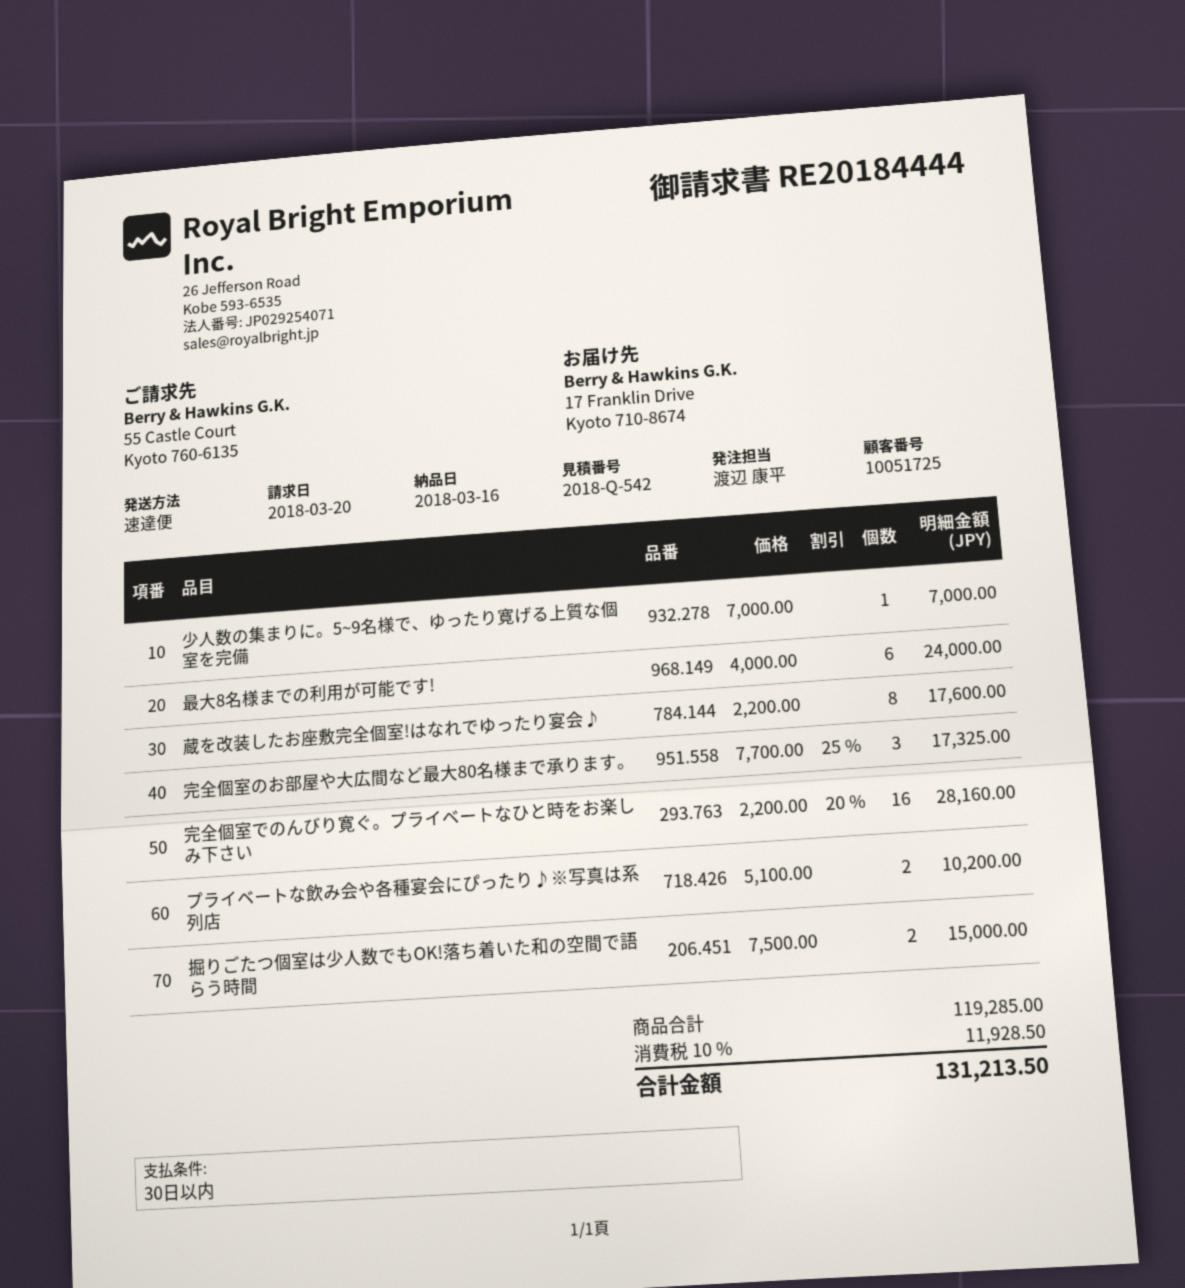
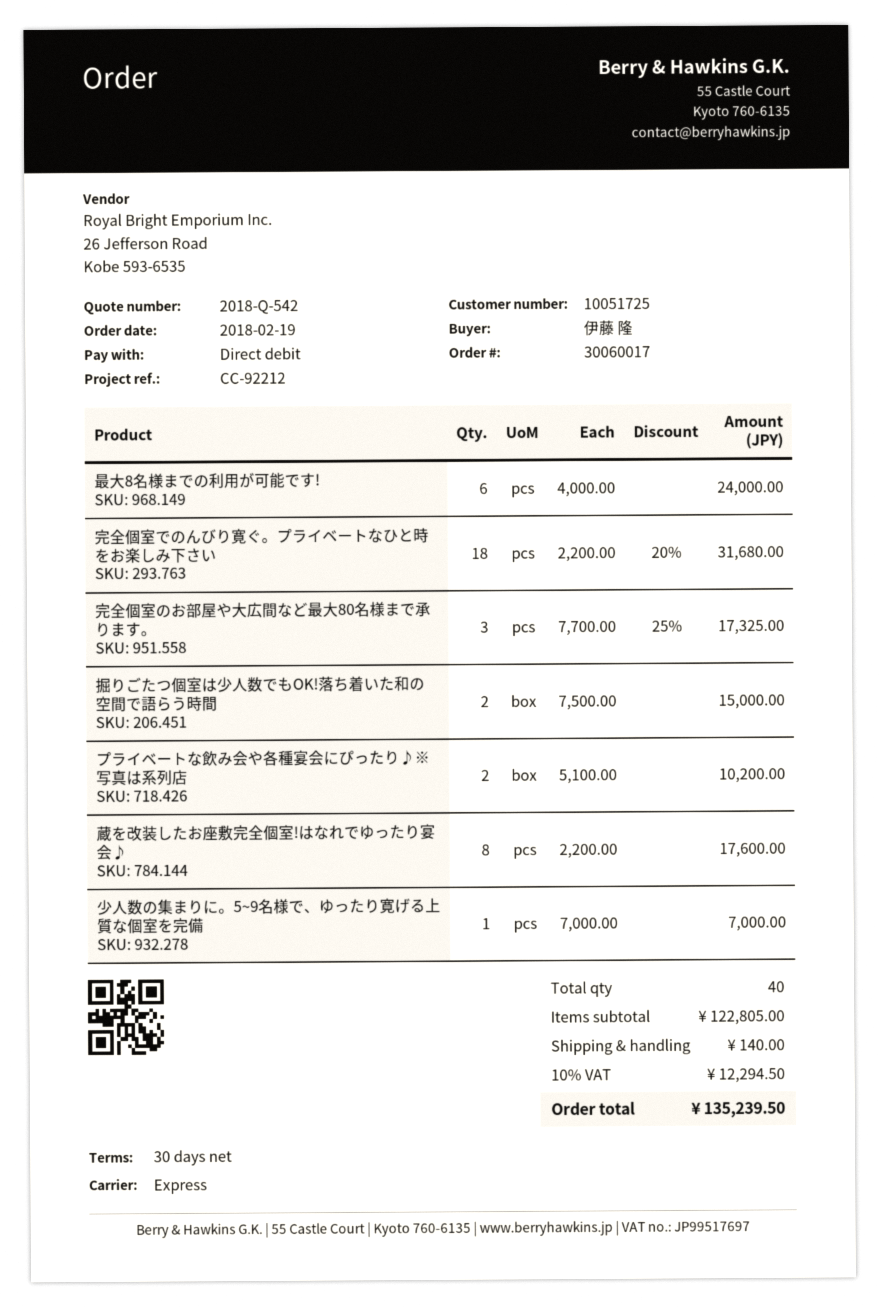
ordered by: 渡辺 康平 -> 伊藤 隆
完全個室でのんびり寛ぐ。プライベートなひと時をお楽しみ下さい: 16 x 2200.00 - 20% = 28160.00 -> 18 x 2200.00 - 20% = 31680.00
subtotal: 119285.00 -> 122805.00
shipping: none -> 140.00
tax: 10% = 11928.50 -> 10% = 12294.50
total: 131213.50 -> 135239.50

